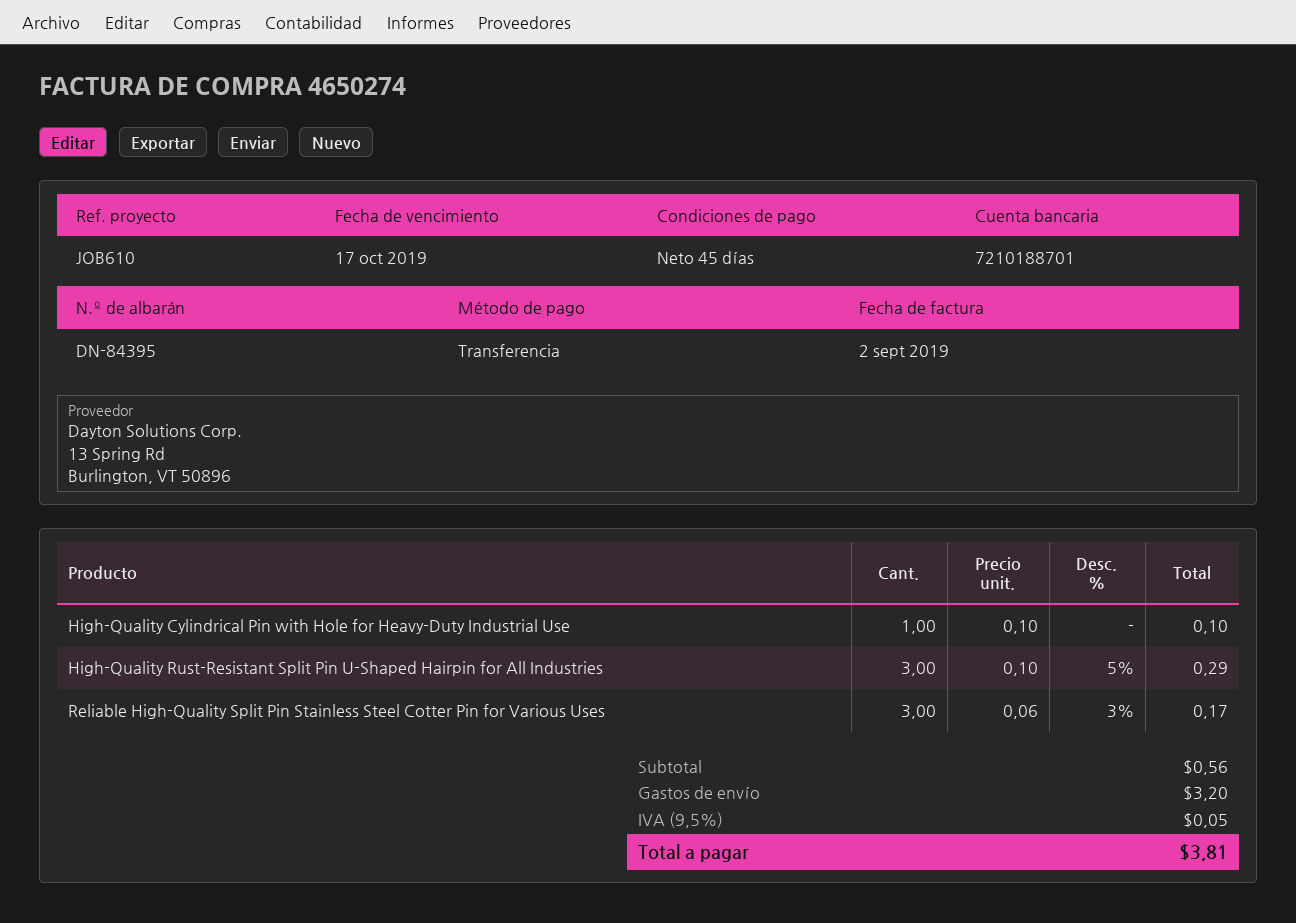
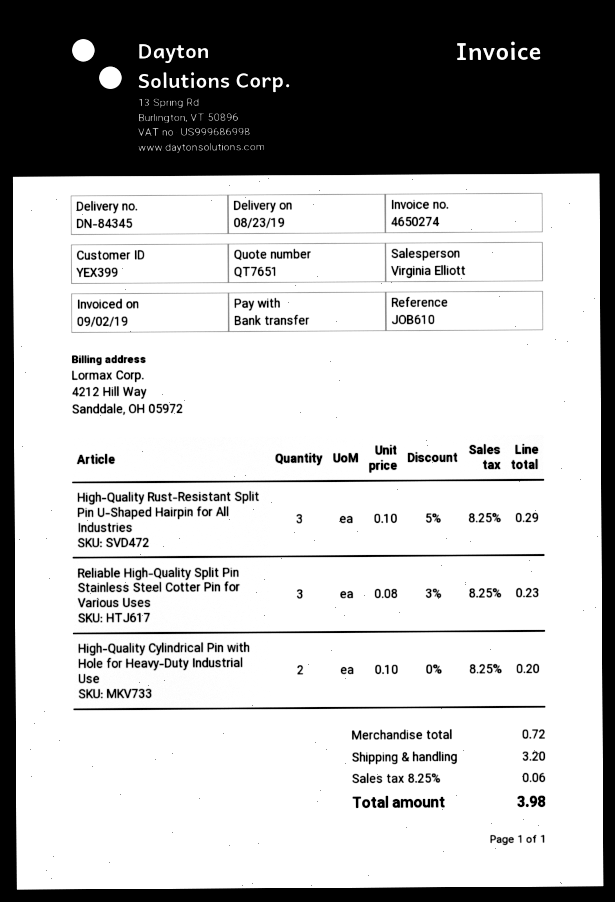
delivery note number: DN-84395 -> DN-84345
High-Quality Cylindrical Pin with Hole for Heavy-Duty Industrial Use: 1 x 0.10 = 0.10 -> 2 x 0.10 = 0.20
Reliable High-Quality Split Pin Stainless Steel Cotter Pin for Various Uses: 3 x 0.06 - 3% = 0.17 -> 3 x 0.08 - 3% = 0.23
subtotal: 0.56 -> 0.72
tax: 9.5% = 0.05 -> 8.25% = 0.06
total: 3.81 -> 3.98

